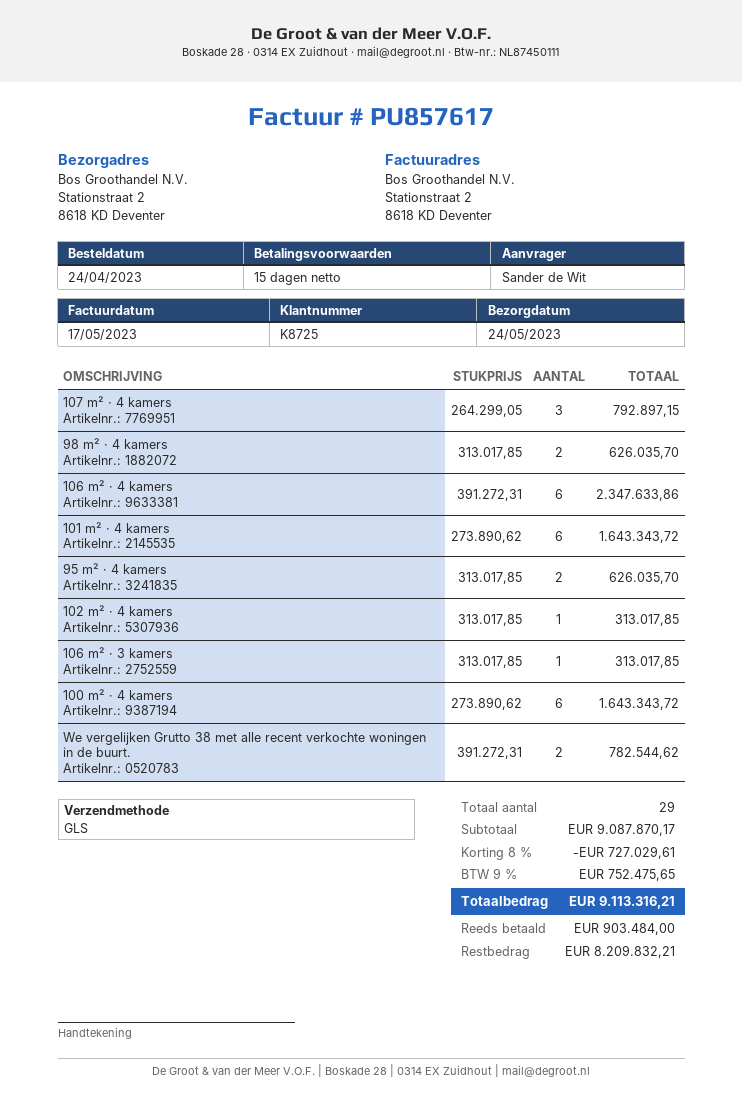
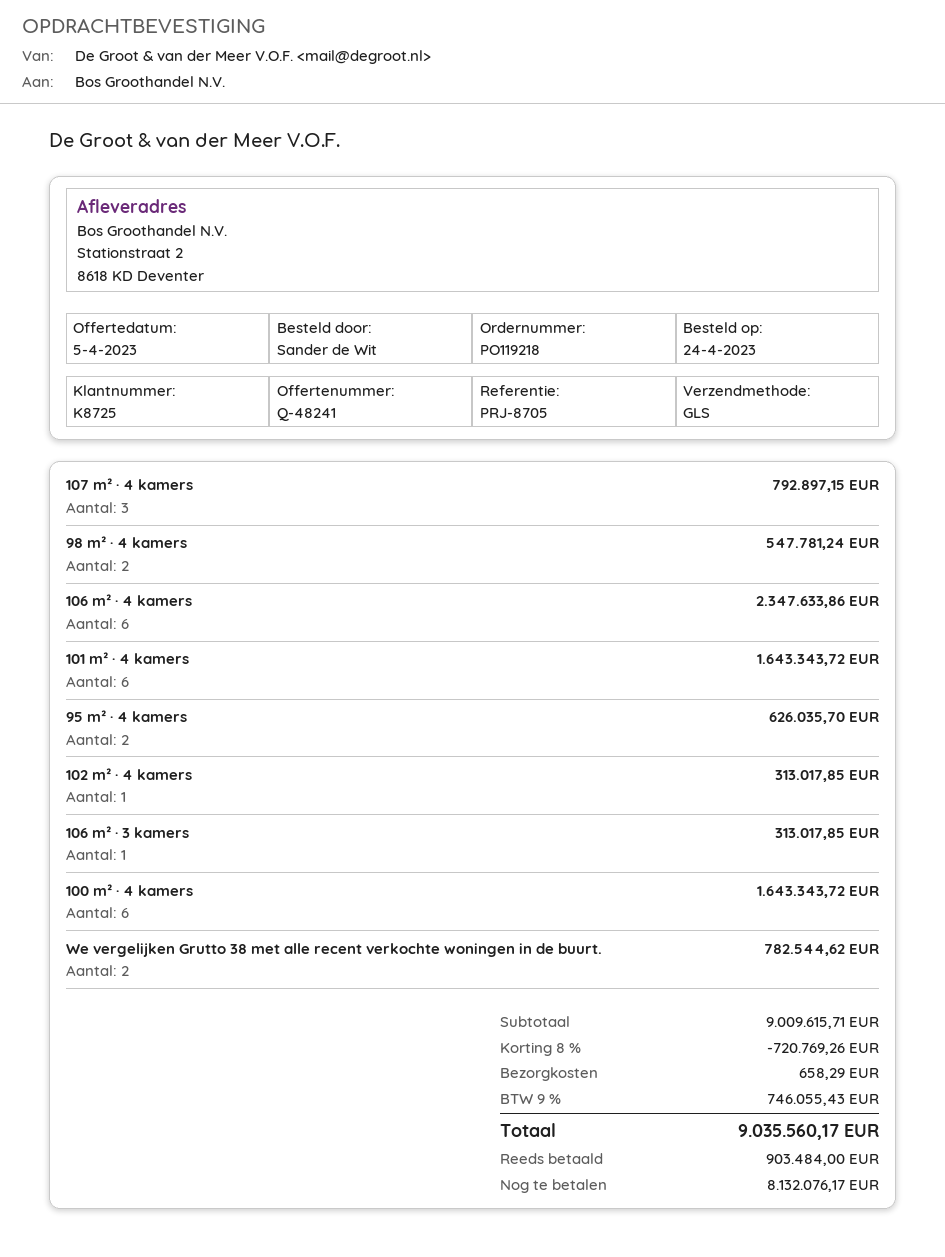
98 m² · 4 kamers: 2 for 626035.70 -> 2 for 547781.24
subtotal: 9087870.17 -> 9009615.71
discount: 8% = 727029.61 -> 8% = 720769.26
shipping: none -> 658.29
tax: 9% = 752475.65 -> 9% = 746055.43
total: 9113316.21 -> 9035560.17
balance: 8209832.21 -> 8132076.17

